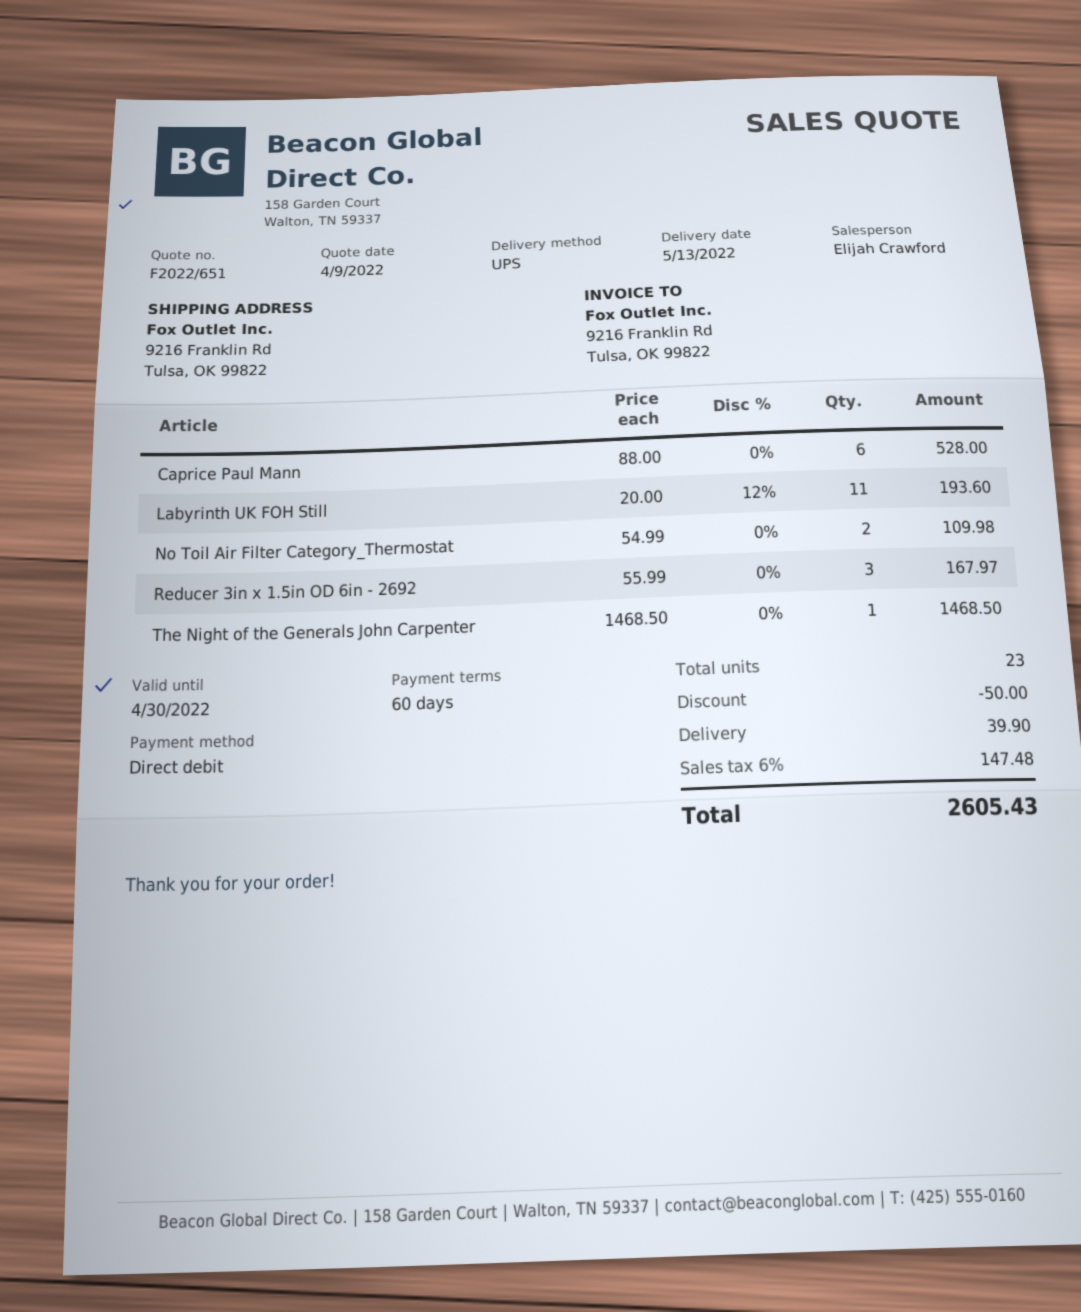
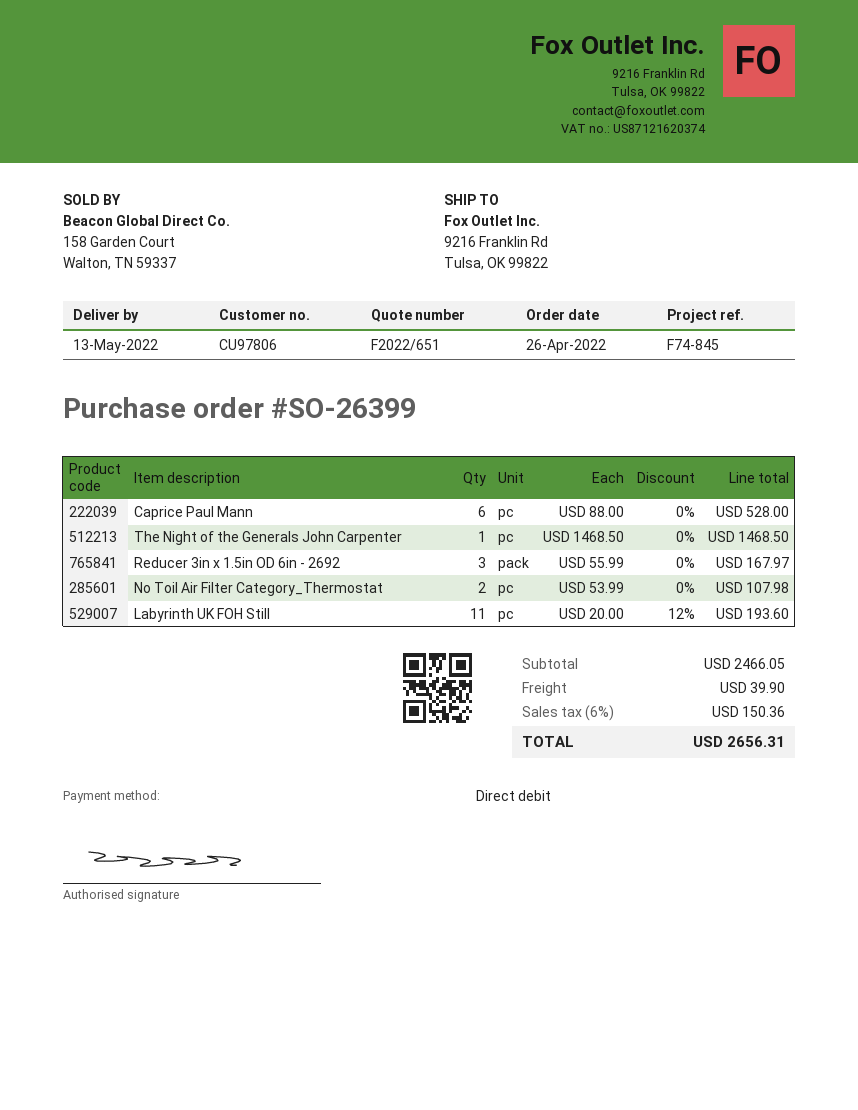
No Toil Air Filter Category_Thermostat: 2 x 54.99 = 109.98 -> 2 x 53.99 = 107.98
discount: 50.00 -> none
tax: 6% = 147.48 -> 6% = 150.36
total: 2605.43 -> 2656.31

